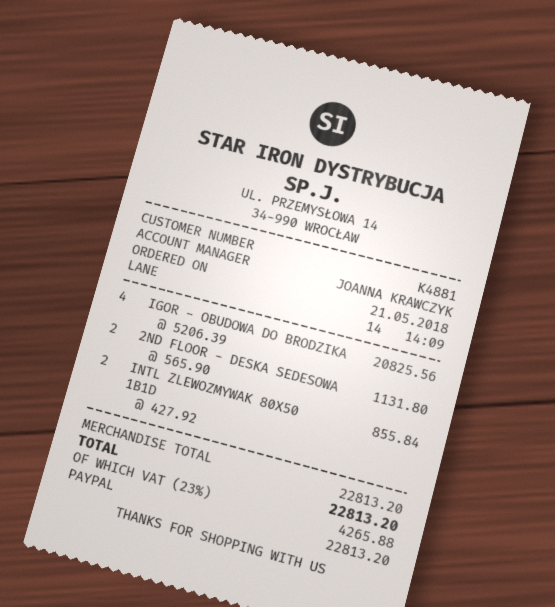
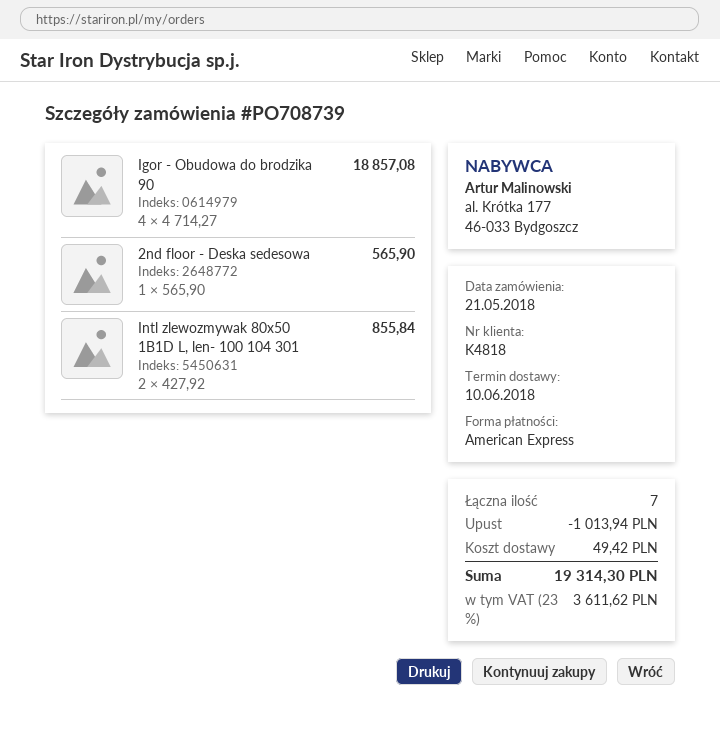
customer number: K4881 -> K4818
payment method: PayPal -> American Express
IGOR - OBUDOWA DO BRODZIKA: 4 x 5206.39 = 20825.56 -> 4 x 4714.27 = 18857.08
2ND FLOOR - DESKA SEDESOWA: 2 x 565.90 = 1131.80 -> 1 x 565.90 = 565.90
discount: none -> 1013.94
shipping: none -> 49.42
tax: 23% = 4265.88 -> 23% = 3611.62
total: 22813.20 -> 19314.30

